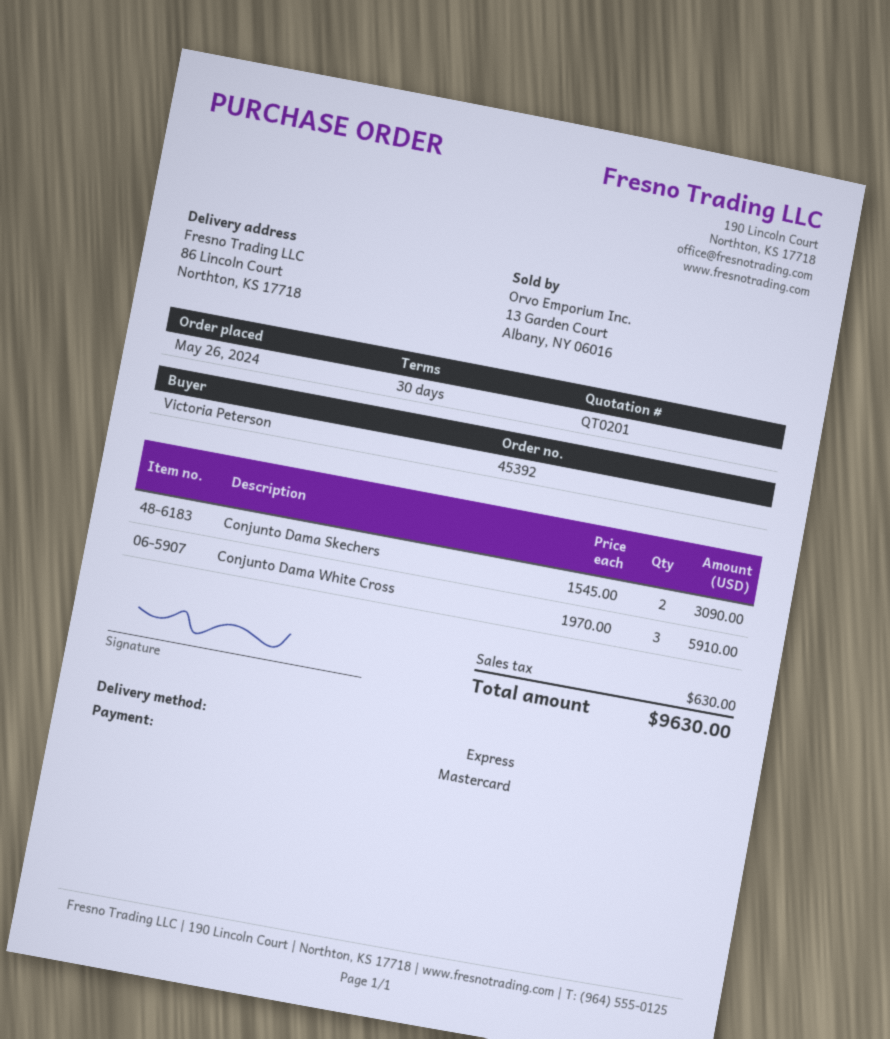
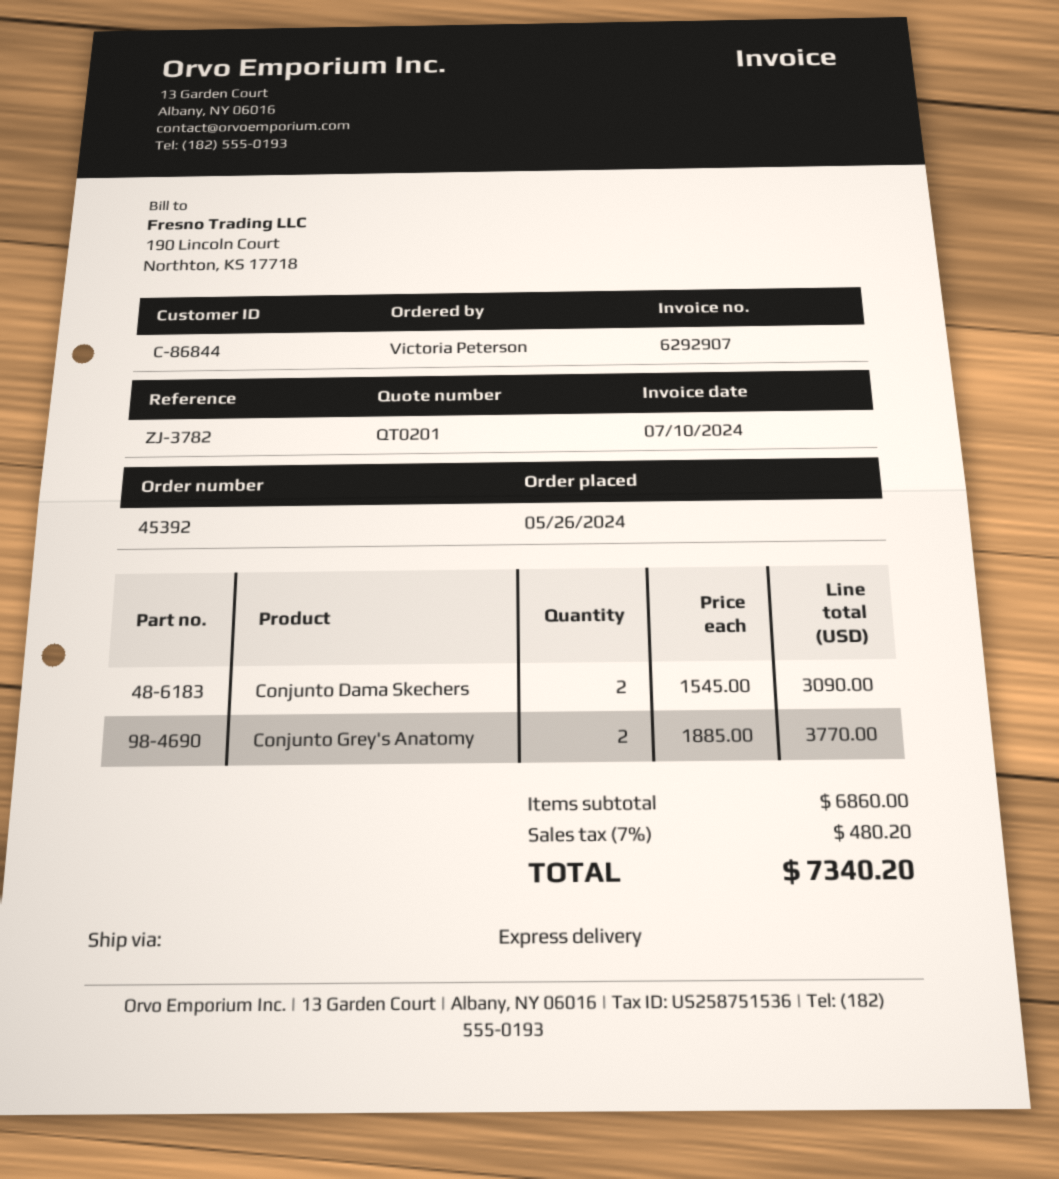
Conjunto Dama White Cross: 3 x 1970.00 = 5910.00 -> none
Conjunto Grey's Anatomy: none -> 2 x 1885.00 = 3770.00
tax: 630.00 -> 480.20
total: 9630.00 -> 7340.20

